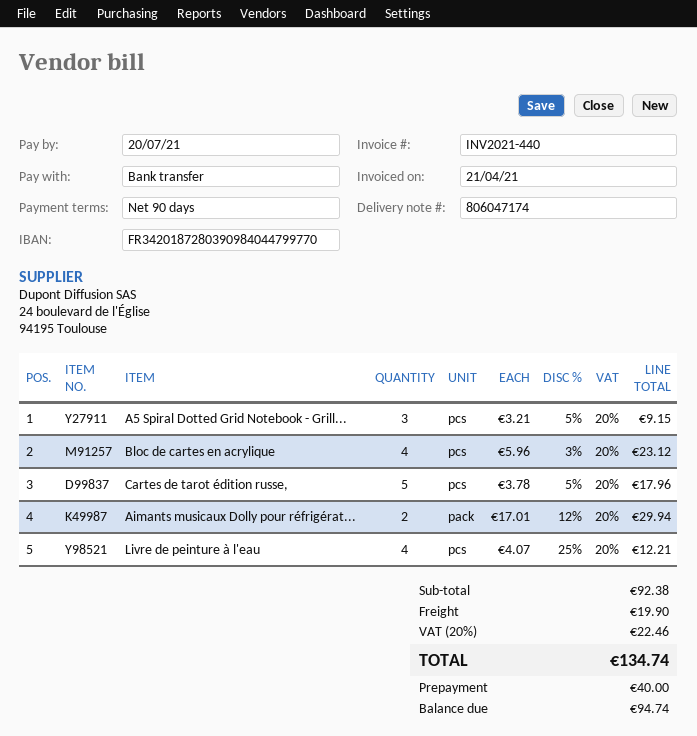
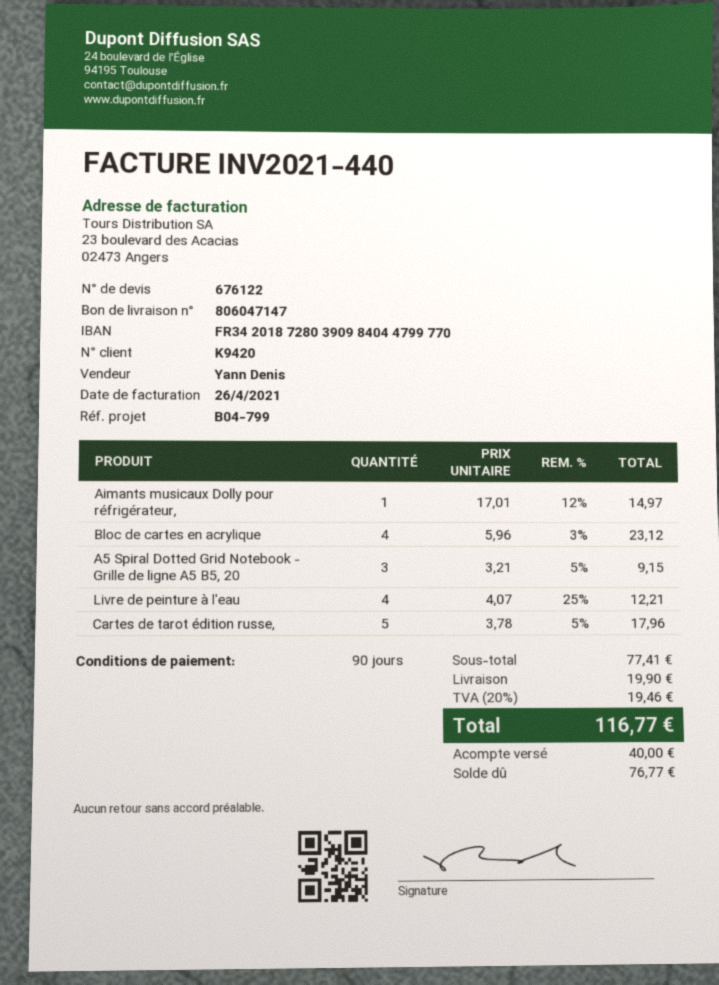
delivery note number: 806047174 -> 806047147
invoice date: 2021-04-21 -> 2021-04-26
Aimants musicaux Dolly pour réfrigérat...: 2 x 17.01 - 12% = 29.94 -> 1 x 17.01 - 12% = 14.97
subtotal: 92.38 -> 77.41
tax: 20% = 22.46 -> 20% = 19.46
total: 134.74 -> 116.77
balance: 94.74 -> 76.77

